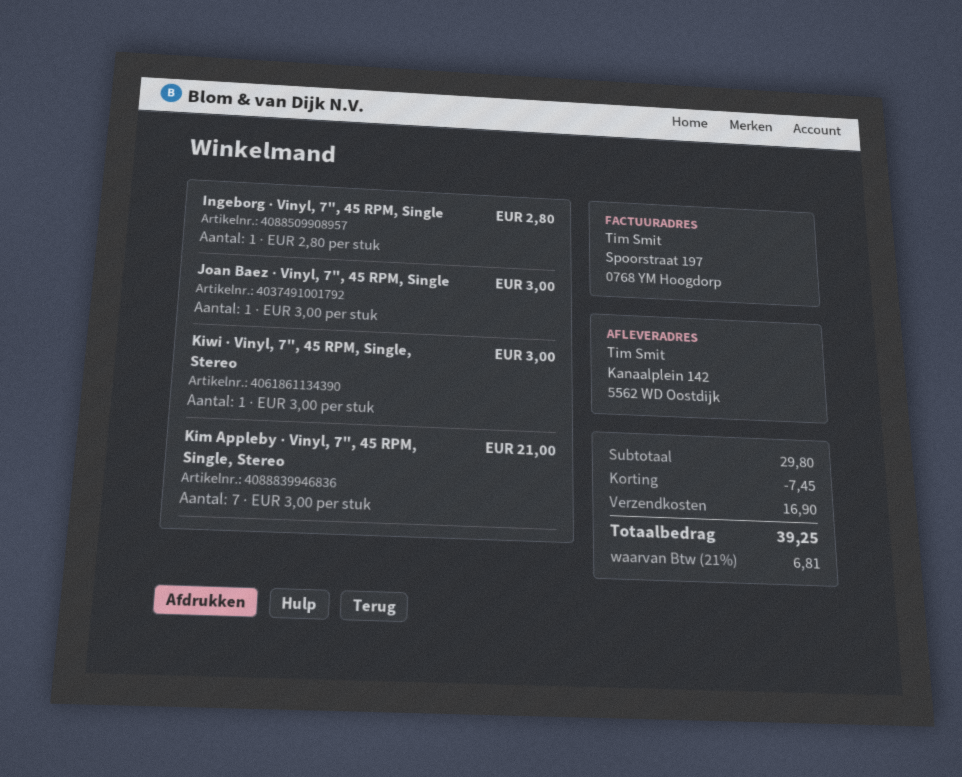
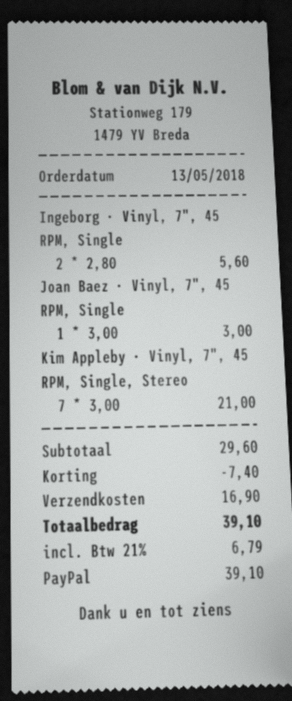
Ingeborg · Vinyl, 7", 45 RPM, Single: 1 x 2.80 = 2.80 -> 2 x 2.80 = 5.60
Kiwi · Vinyl, 7", 45 RPM, Single, Stereo: 1 x 3.00 = 3.00 -> none
subtotal: 29.80 -> 29.60
discount: 7.45 -> 7.40
tax: 21% = 6.81 -> 21% = 6.79
total: 39.25 -> 39.10

